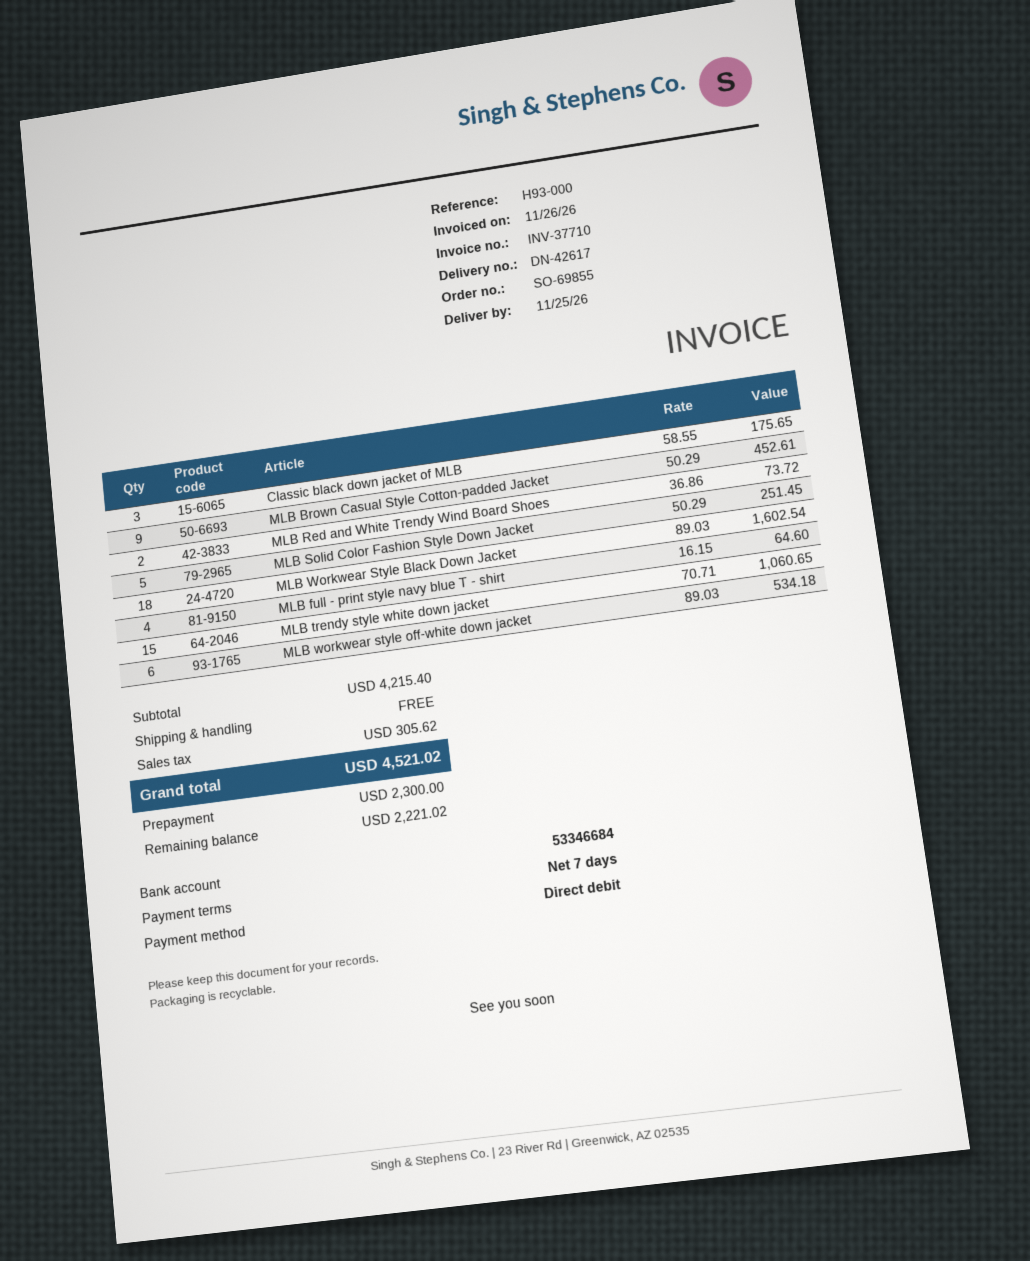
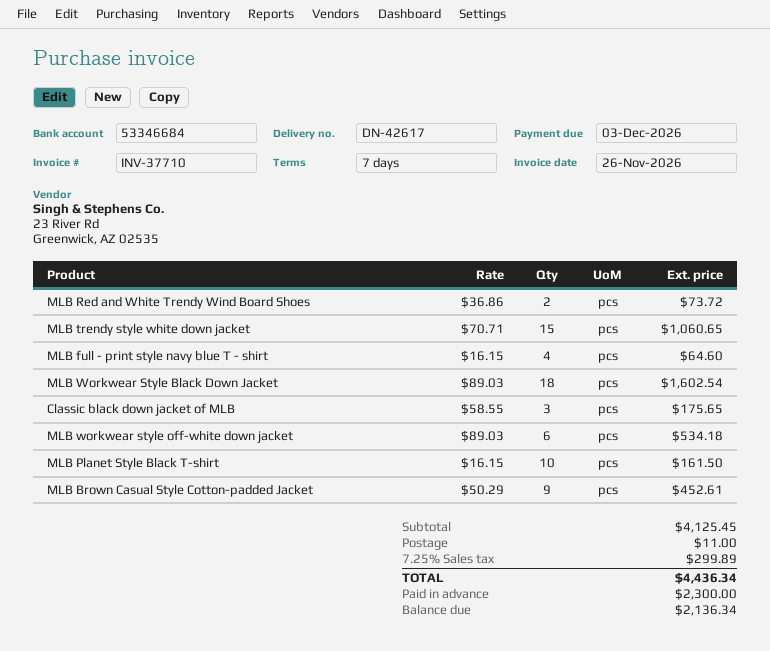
MLB Solid Color Fashion Style Down Jacket: 5 x 50.29 = 251.45 -> none
MLB Planet Style Black T-shirt: none -> 10 x 16.15 = 161.50
subtotal: 4215.40 -> 4125.45
shipping: 0.00 -> 11.00
tax: 305.62 -> 299.89
total: 4521.02 -> 4436.34
balance: 2221.02 -> 2136.34

